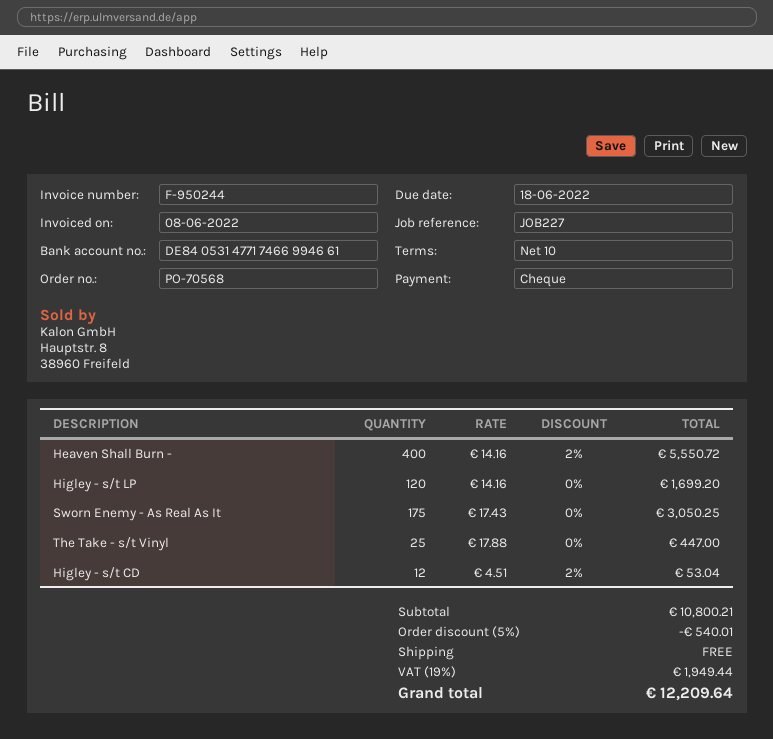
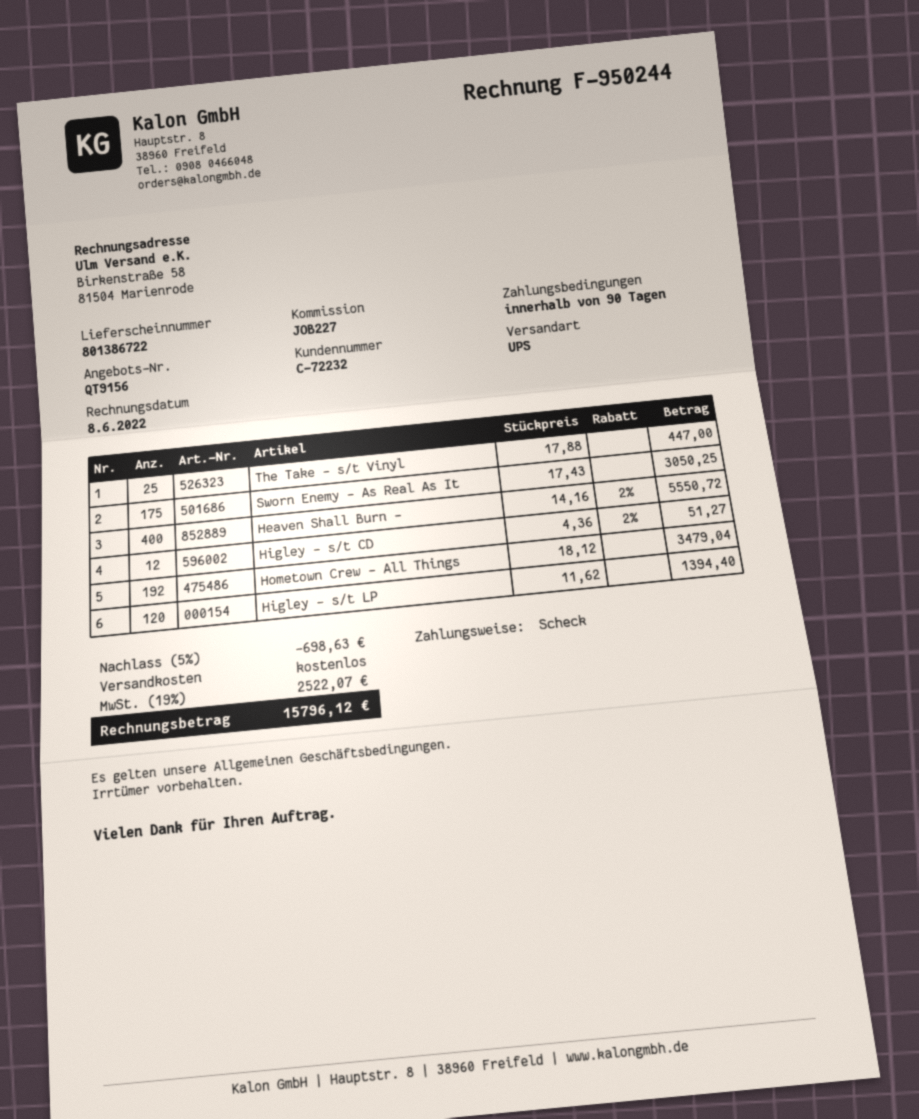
payment terms: 10 days -> 90 days
Higley - s/t LP: 120 x 14.16 = 1699.20 -> 120 x 11.62 = 1394.40
Higley - s/t CD: 12 x 4.51 - 2% = 53.04 -> 12 x 4.36 - 2% = 51.27
Hometown Crew - All Things: none -> 192 x 18.12 = 3479.04
discount: 5% = 540.01 -> 5% = 698.63
tax: 19% = 1949.44 -> 19% = 2522.07
total: 12209.64 -> 15796.12

